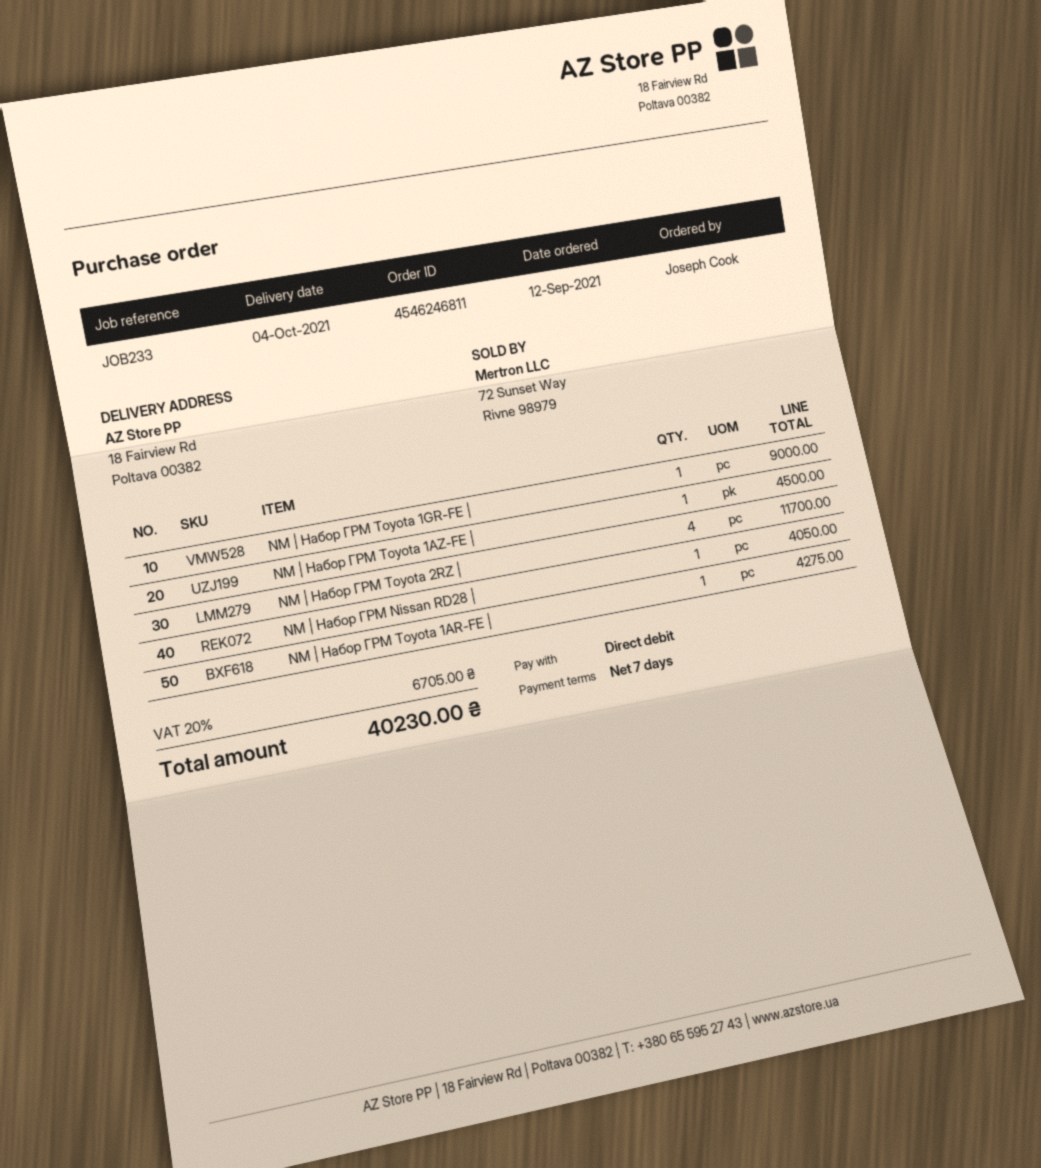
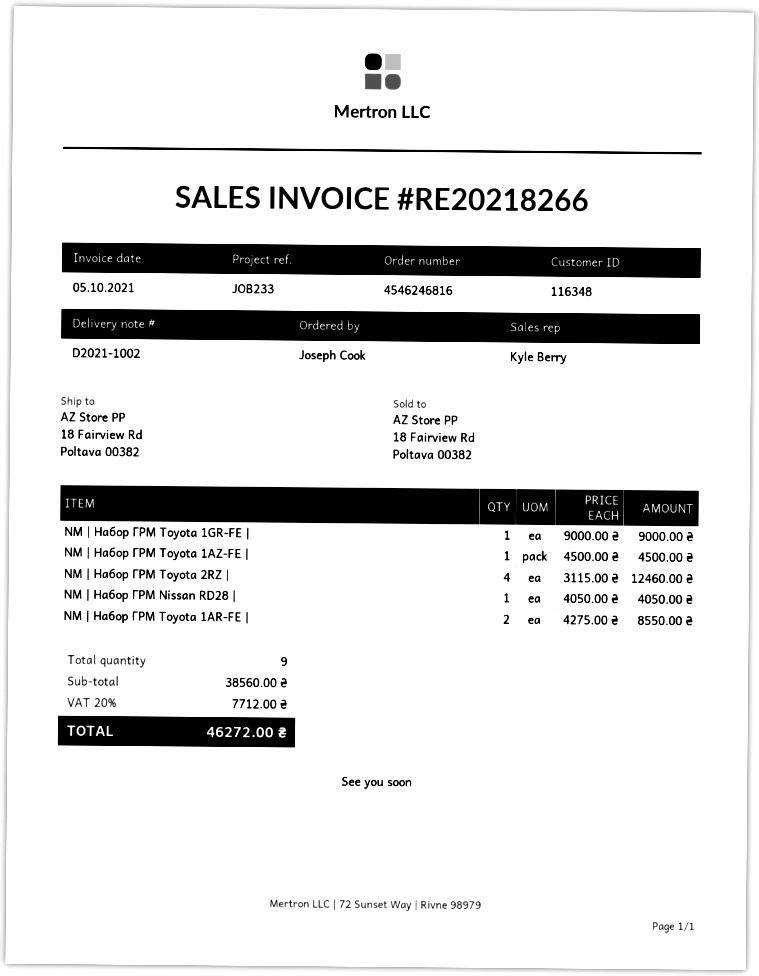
order number: 4546246811 -> 4546246816
NM | Набор ГРМ Toyota 2RZ |: 4 for 11700.00 -> 4 for 12460.00
NM | Набор ГРМ Toyota 1AR-FE |: 1 for 4275.00 -> 2 for 8550.00
tax: 20% = 6705.00 -> 20% = 7712.00
total: 40230.00 -> 46272.00

